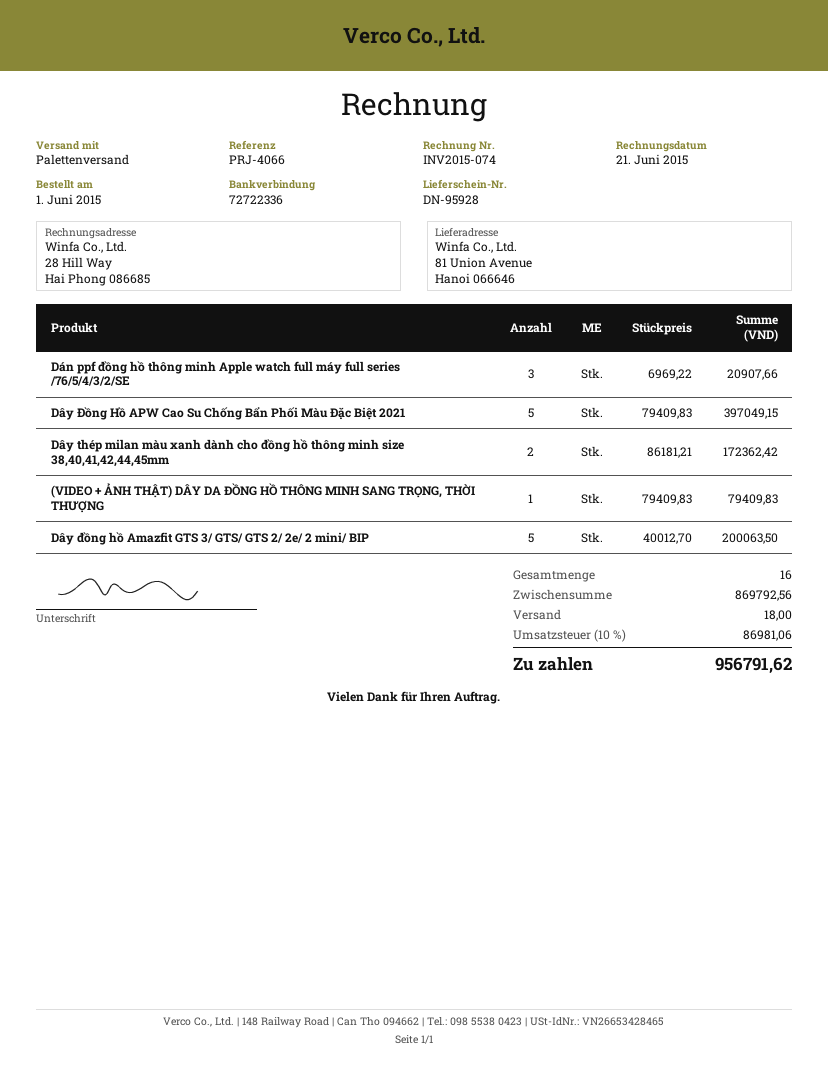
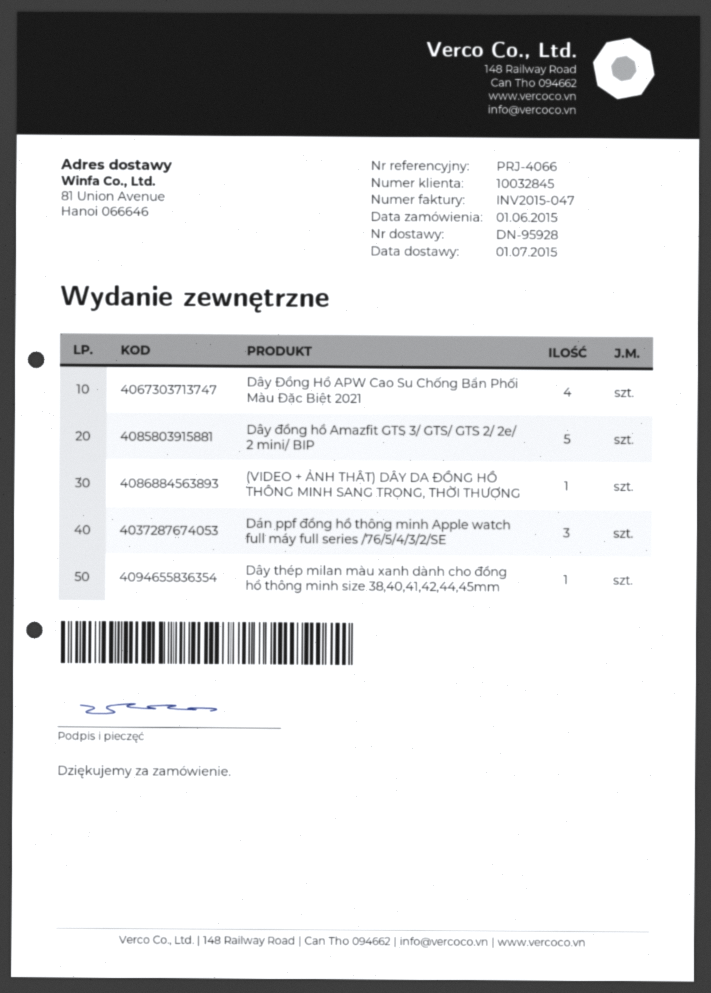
invoice number: INV2015-074 -> INV2015-047
Dây Đồng Hồ APW Cao Su Chống Bẩn Phối Màu Đặc Biệt 2021: 5 -> 4
Dây thép milan màu xanh dành cho đồng hồ thông minh size 38,40,41,42,44,45mm: 2 -> 1

